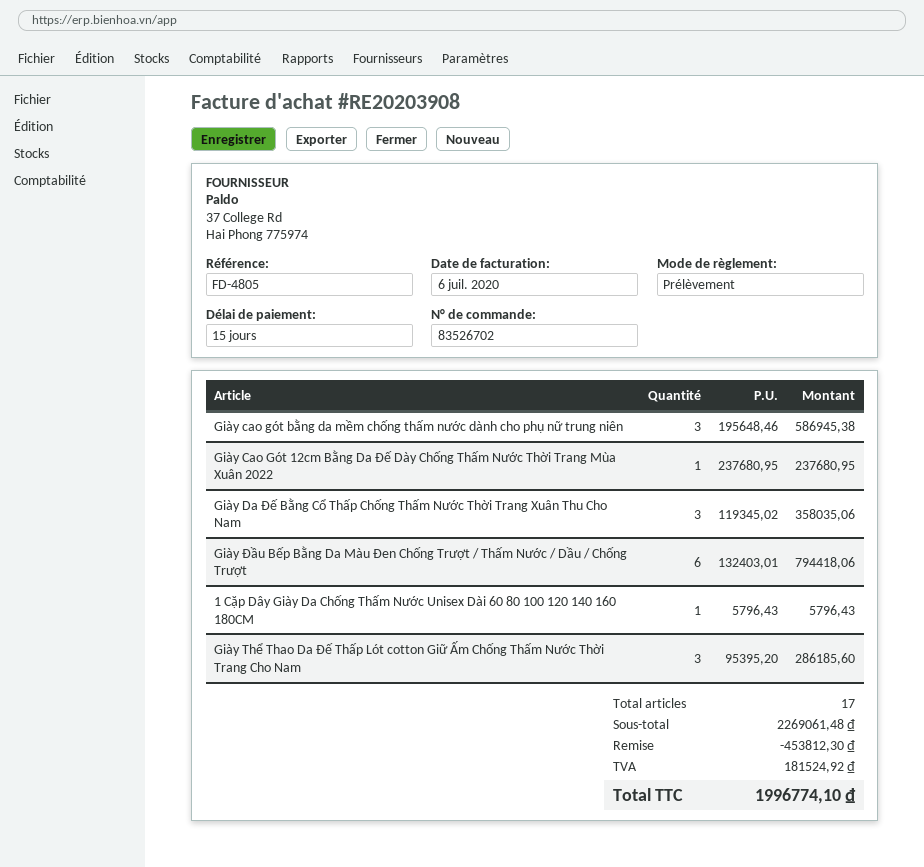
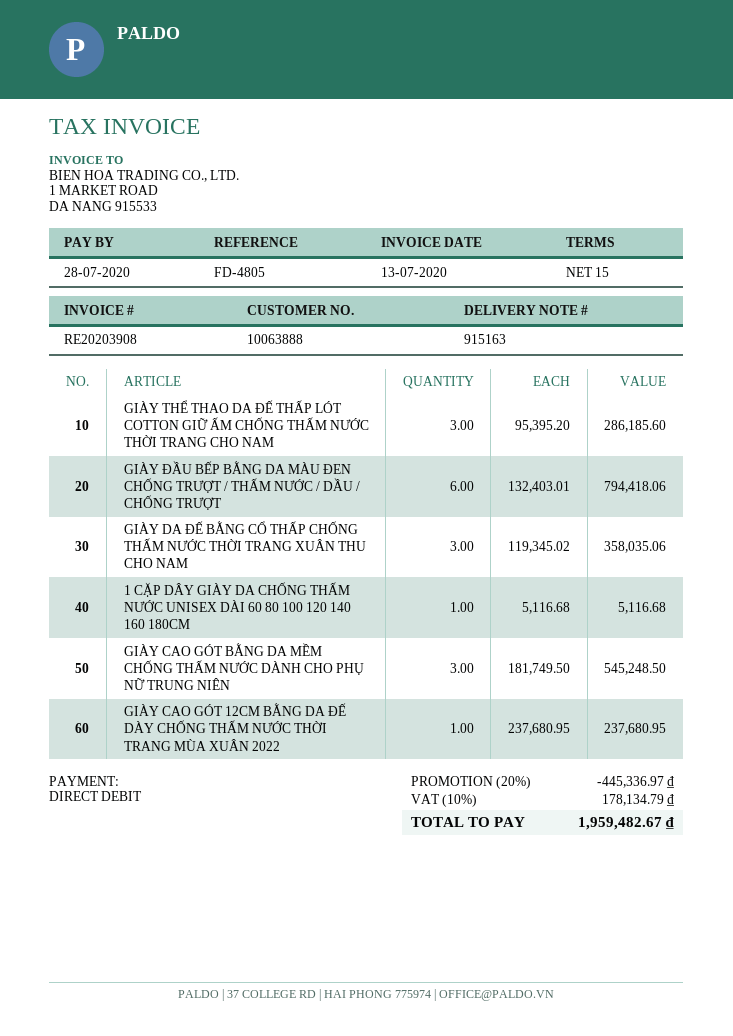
invoice date: 2020-07-06 -> 2020-07-13
Giày cao gót bằng da mềm chống thấm nước dành cho phụ nữ trung niên: 3 x 195648.46 = 586945.38 -> 3 x 181749.50 = 545248.50
1 Cặp Dây Giày Da Chống Thấm Nước Unisex Dài 60 80 100 120 140 160 180CM: 1 x 5796.43 = 5796.43 -> 1 x 5116.68 = 5116.68
discount: 453812.30 -> 445336.97
tax: 181524.92 -> 178134.79
total: 1996774.10 -> 1959482.67

